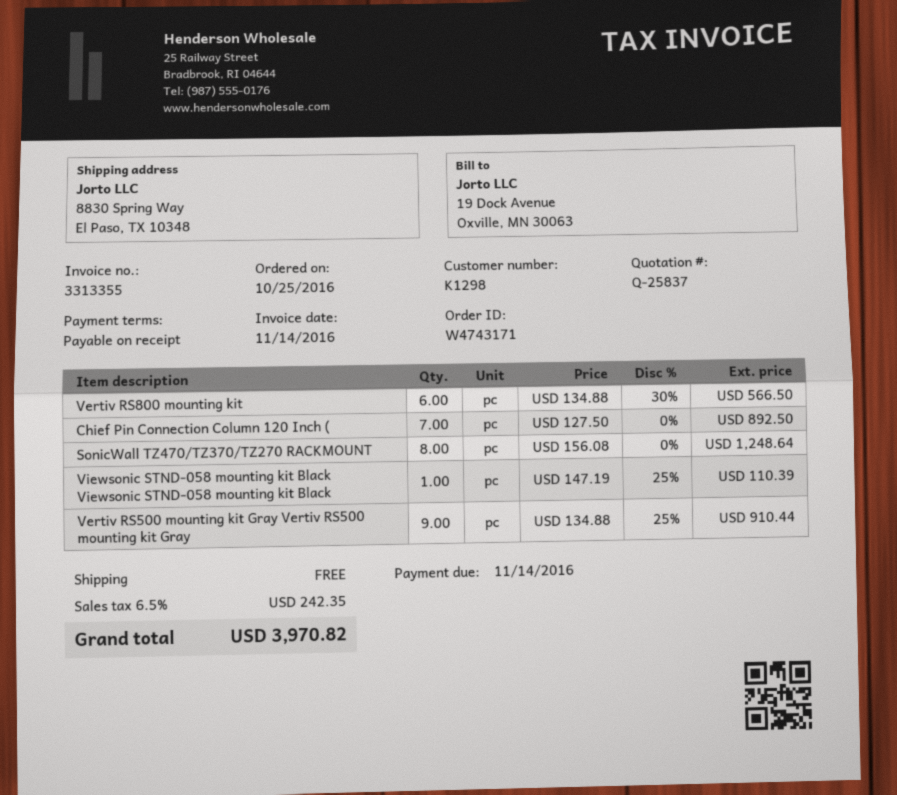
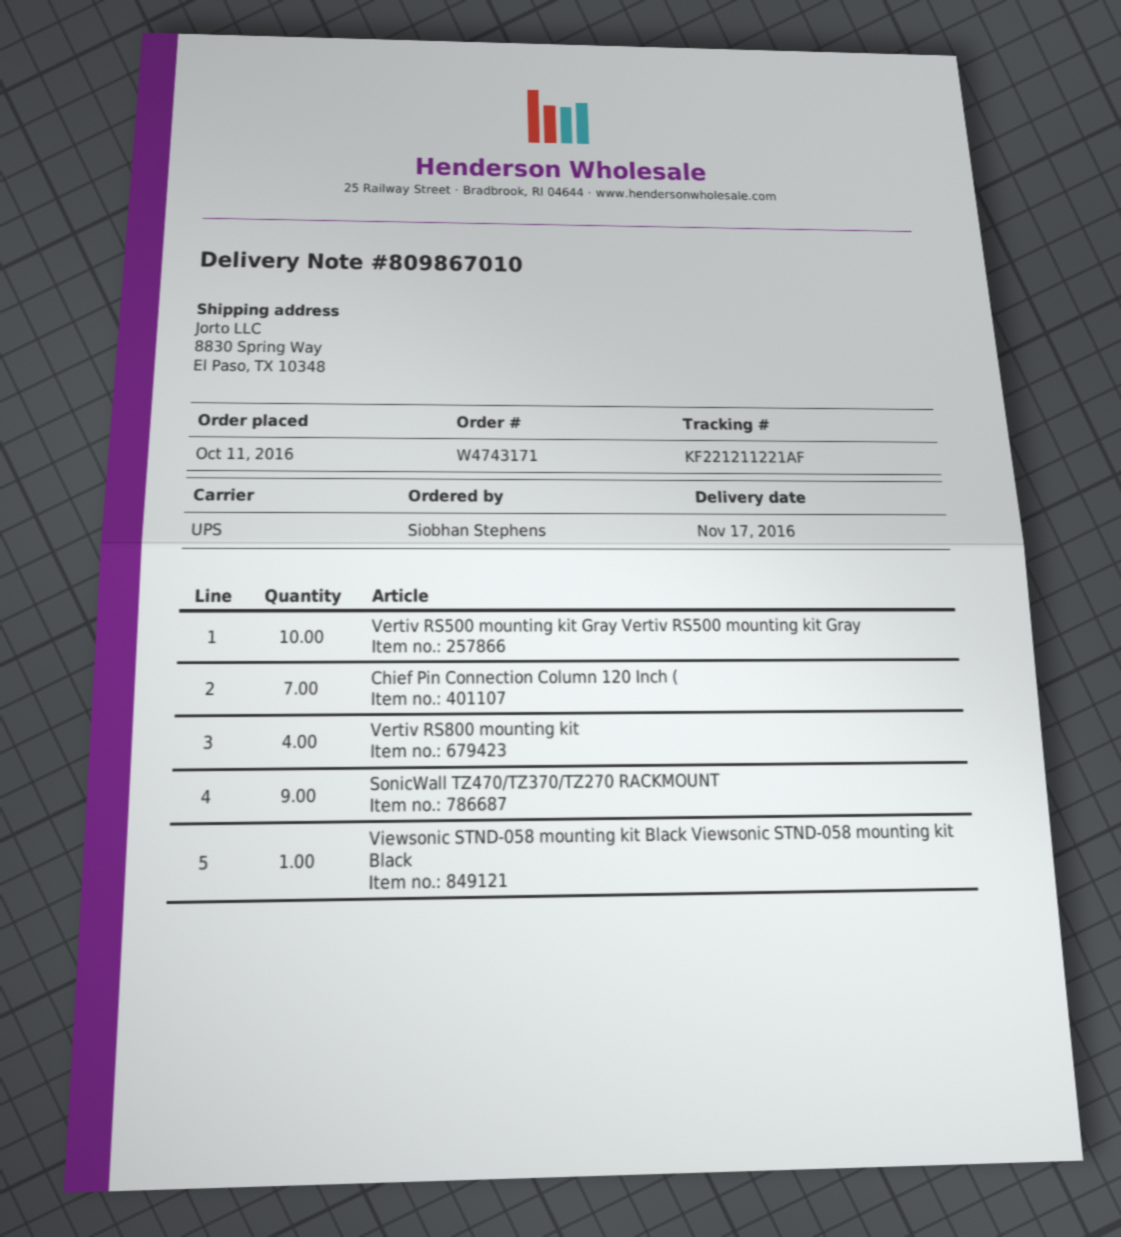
order date: 2016-10-25 -> 2016-10-11
Vertiv RS800 mounting kit: 6 -> 4
SonicWall TZ470/TZ370/TZ270 RACKMOUNT: 8 -> 9
Vertiv RS500 mounting kit Gray Vertiv RS500 mounting kit Gray: 9 -> 10

